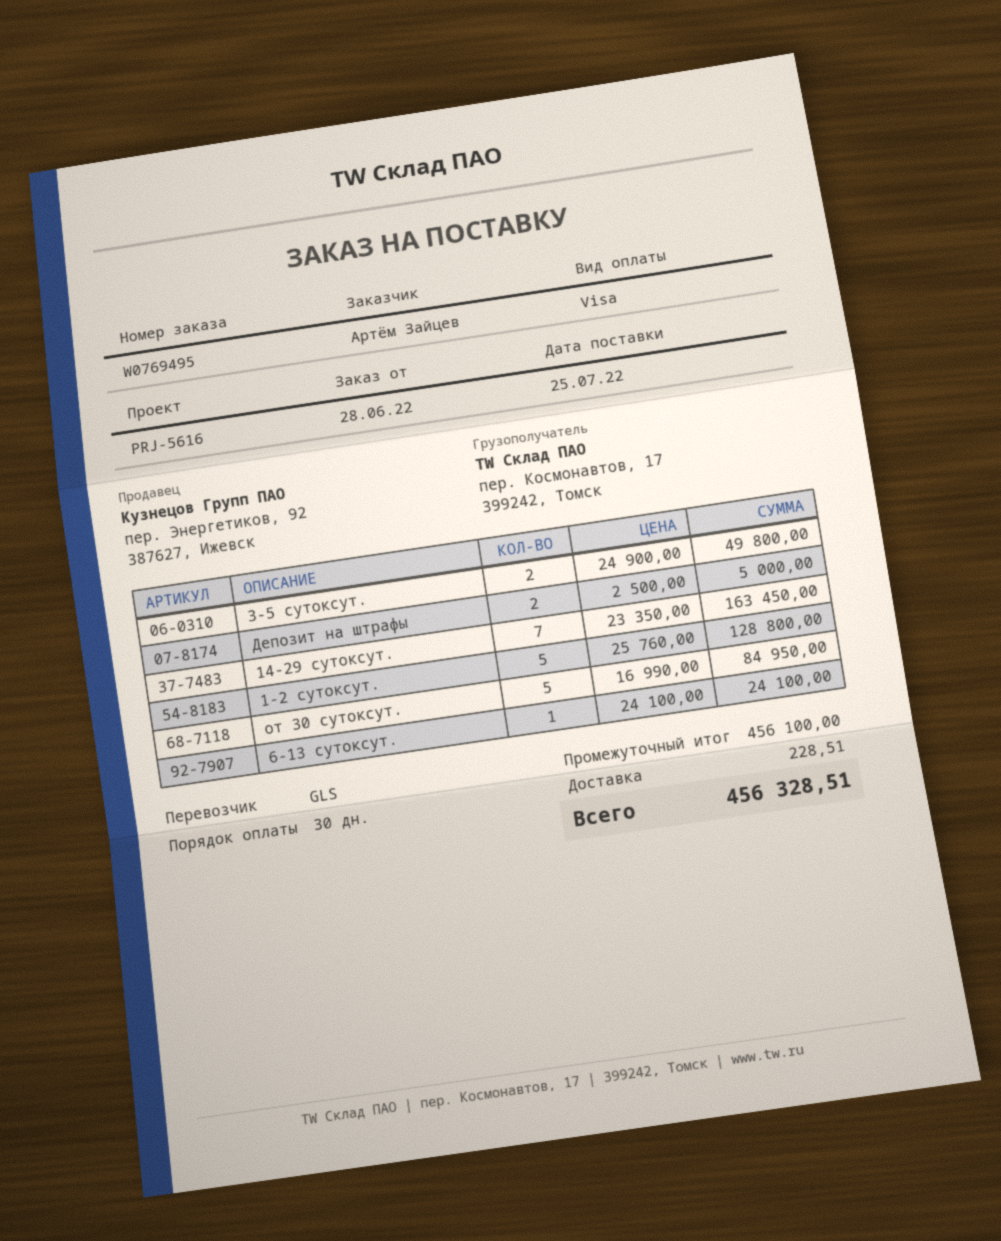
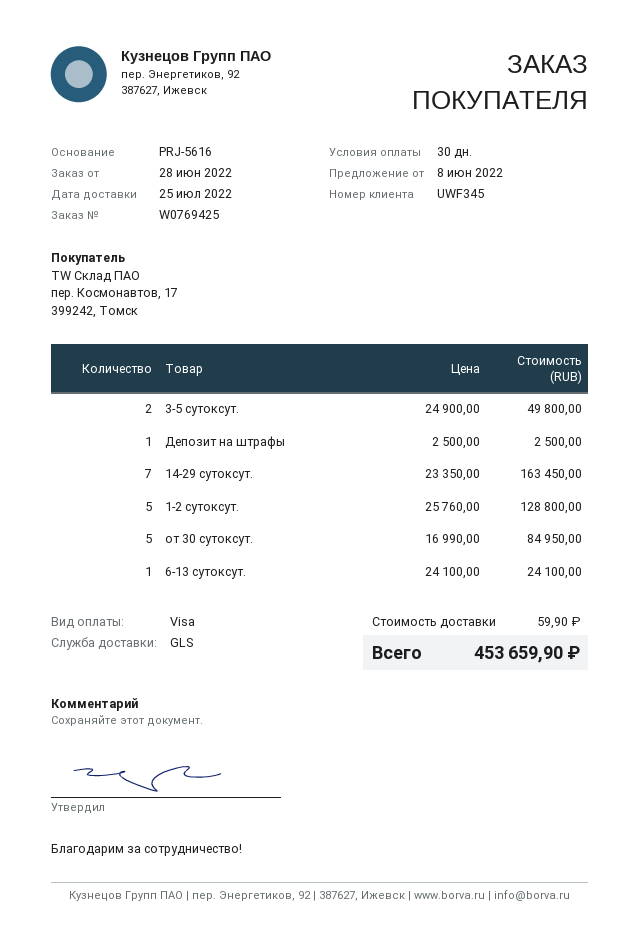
order number: W0769495 -> W0769425
Депозит на штрафы: 2 x 2500.00 = 5000.00 -> 1 x 2500.00 = 2500.00
shipping: 228.51 -> 59.90
total: 456328.51 -> 453659.90

